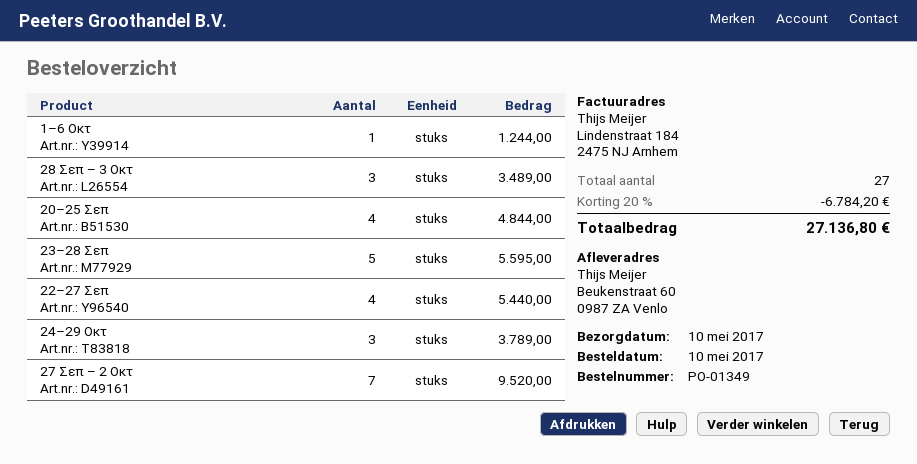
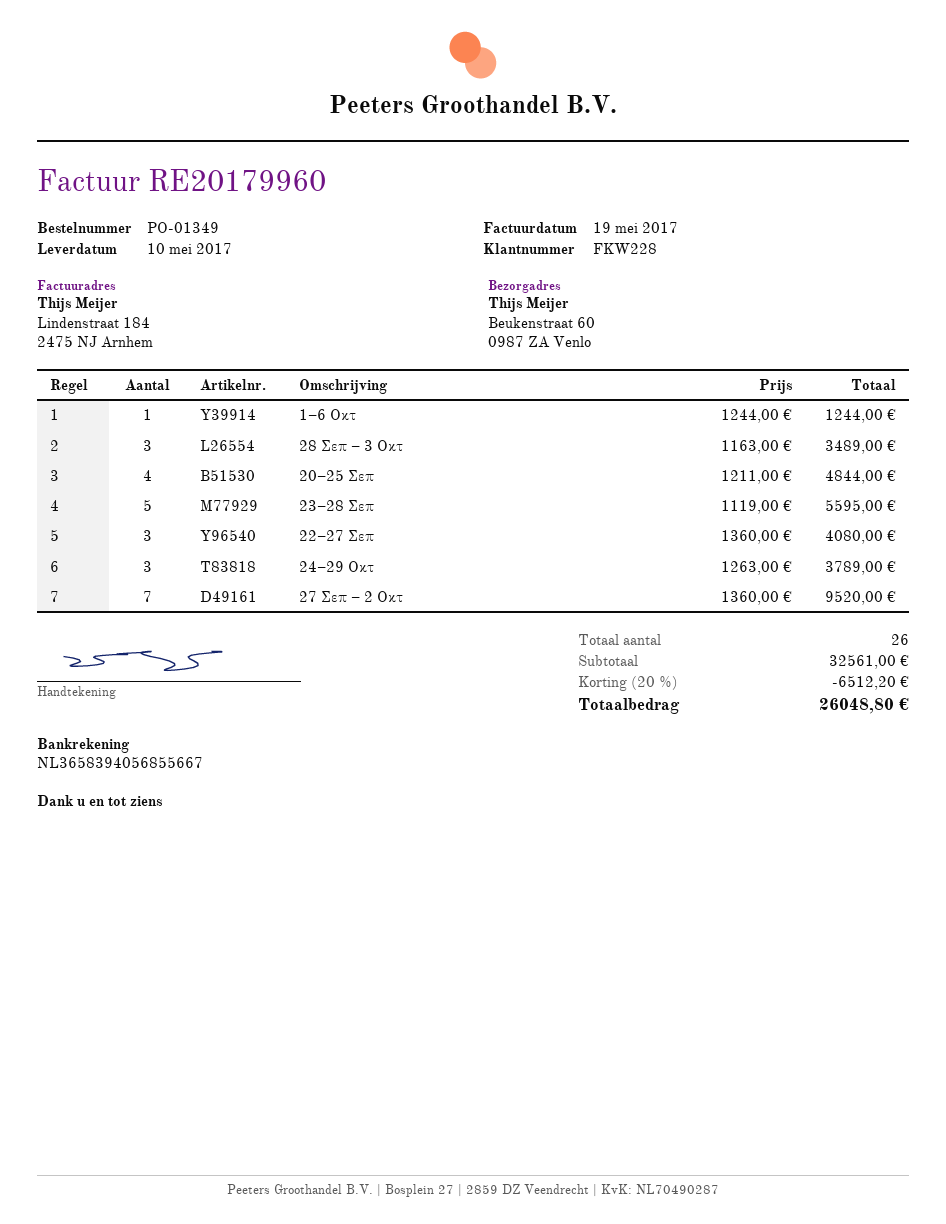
22–27 Σεπ: 4 for 5440.00 -> 3 for 4080.00
total quantity: 27 -> 26
discount: 20% = 6784.20 -> 20% = 6512.20
total: 27136.80 -> 26048.80

